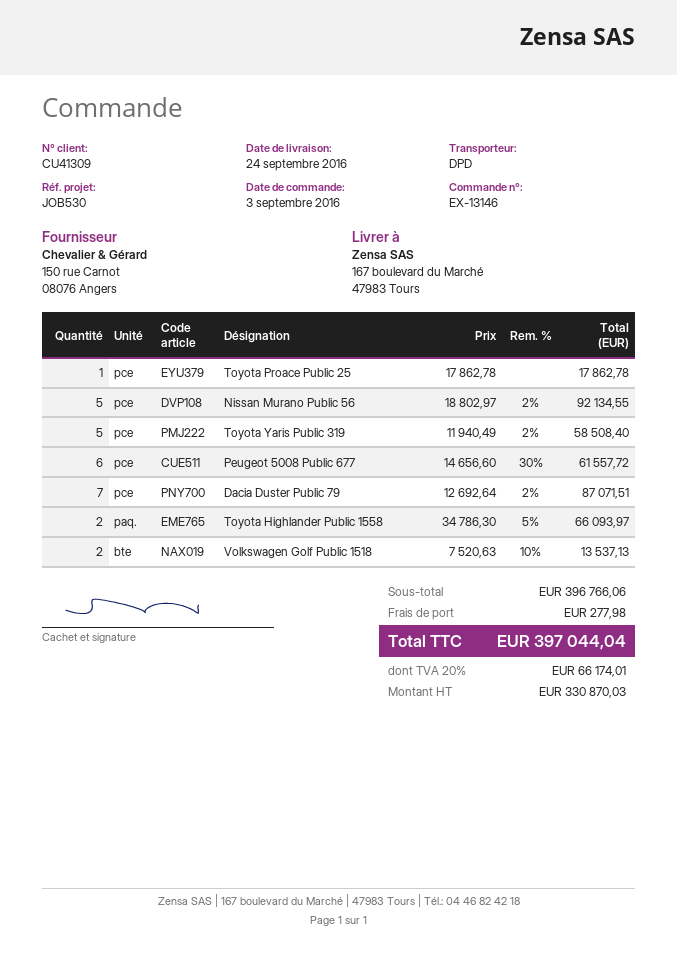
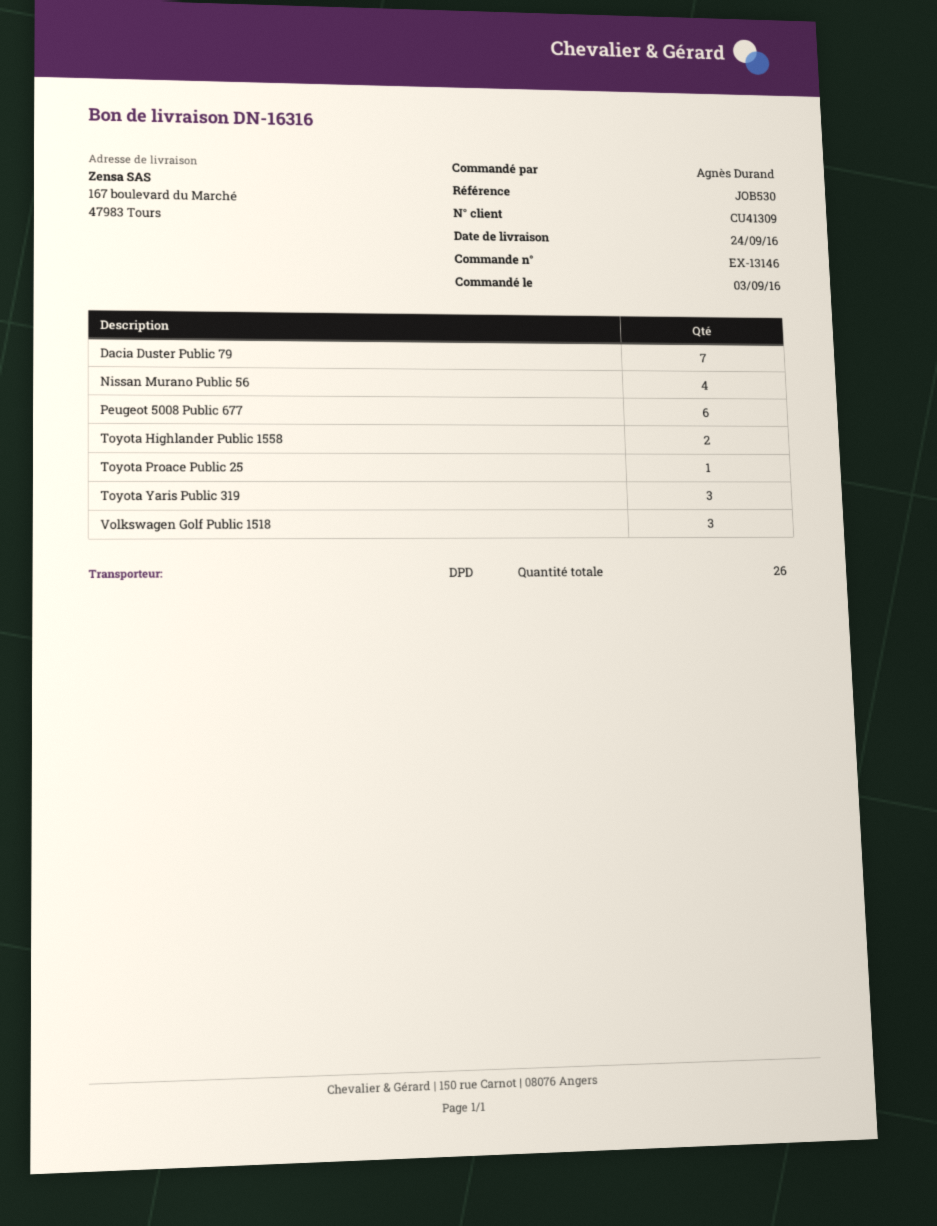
Nissan Murano Public 56: 5 -> 4
Toyota Yaris Public 319: 5 -> 3
Volkswagen Golf Public 1518: 2 -> 3

